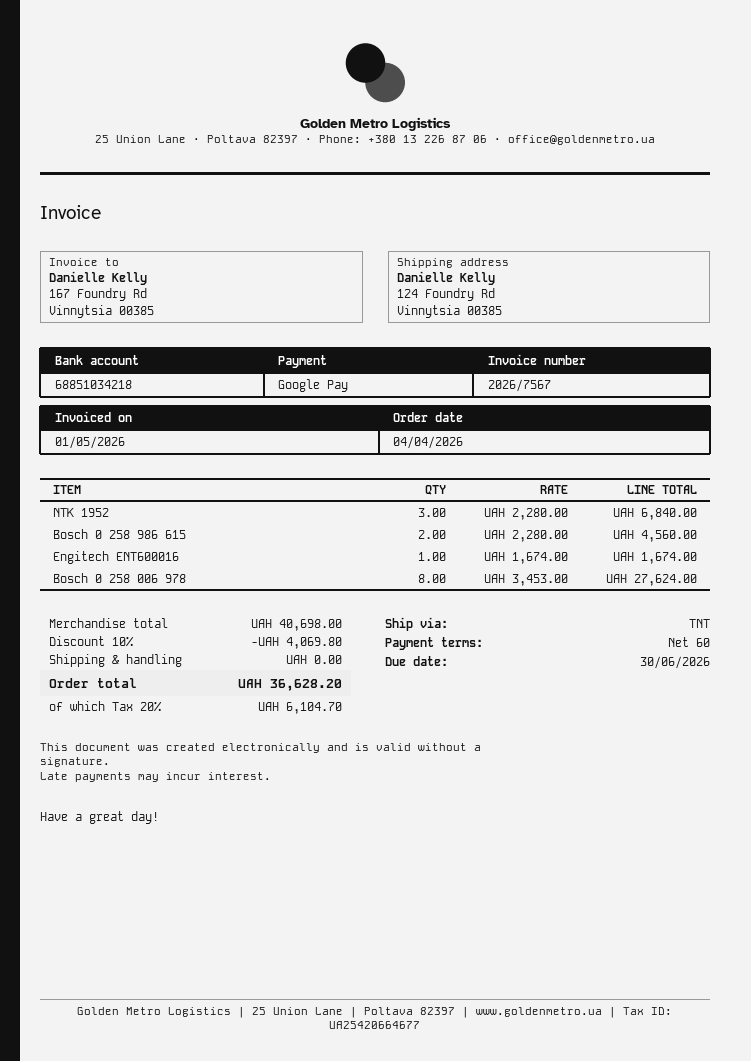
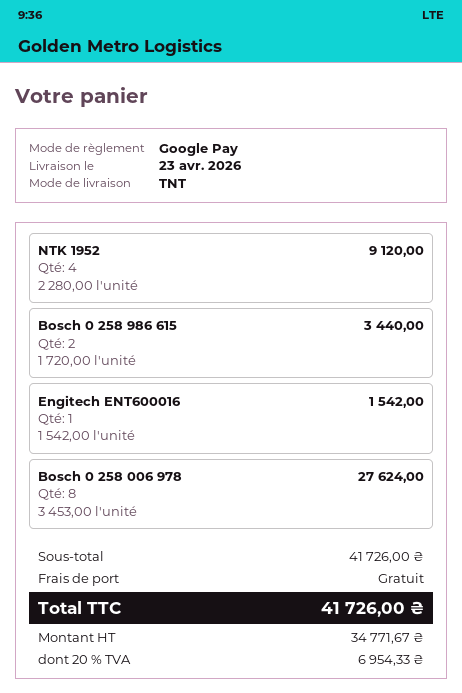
NTK 1952: 3 x 2280.00 = 6840.00 -> 4 x 2280.00 = 9120.00
Bosch 0 258 986 615: 2 x 2280.00 = 4560.00 -> 2 x 1720.00 = 3440.00
Engitech ENT600016: 1 x 1674.00 = 1674.00 -> 1 x 1542.00 = 1542.00
subtotal: 40698.00 -> 41726.00
discount: 10% = 4069.80 -> none
tax: 20% = 6104.70 -> 20% = 6954.33
total: 36628.20 -> 41726.00

